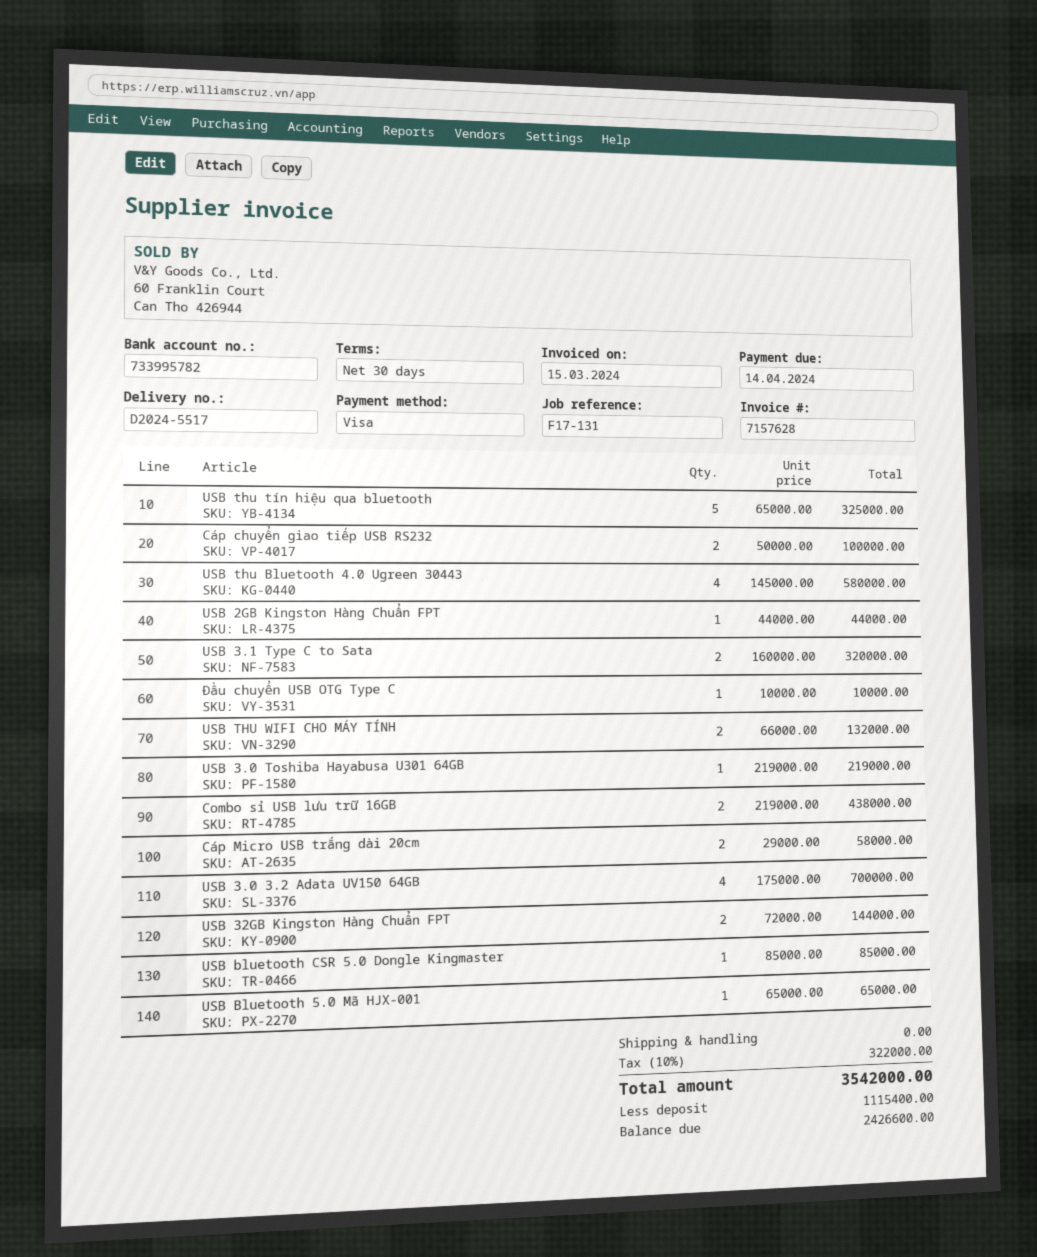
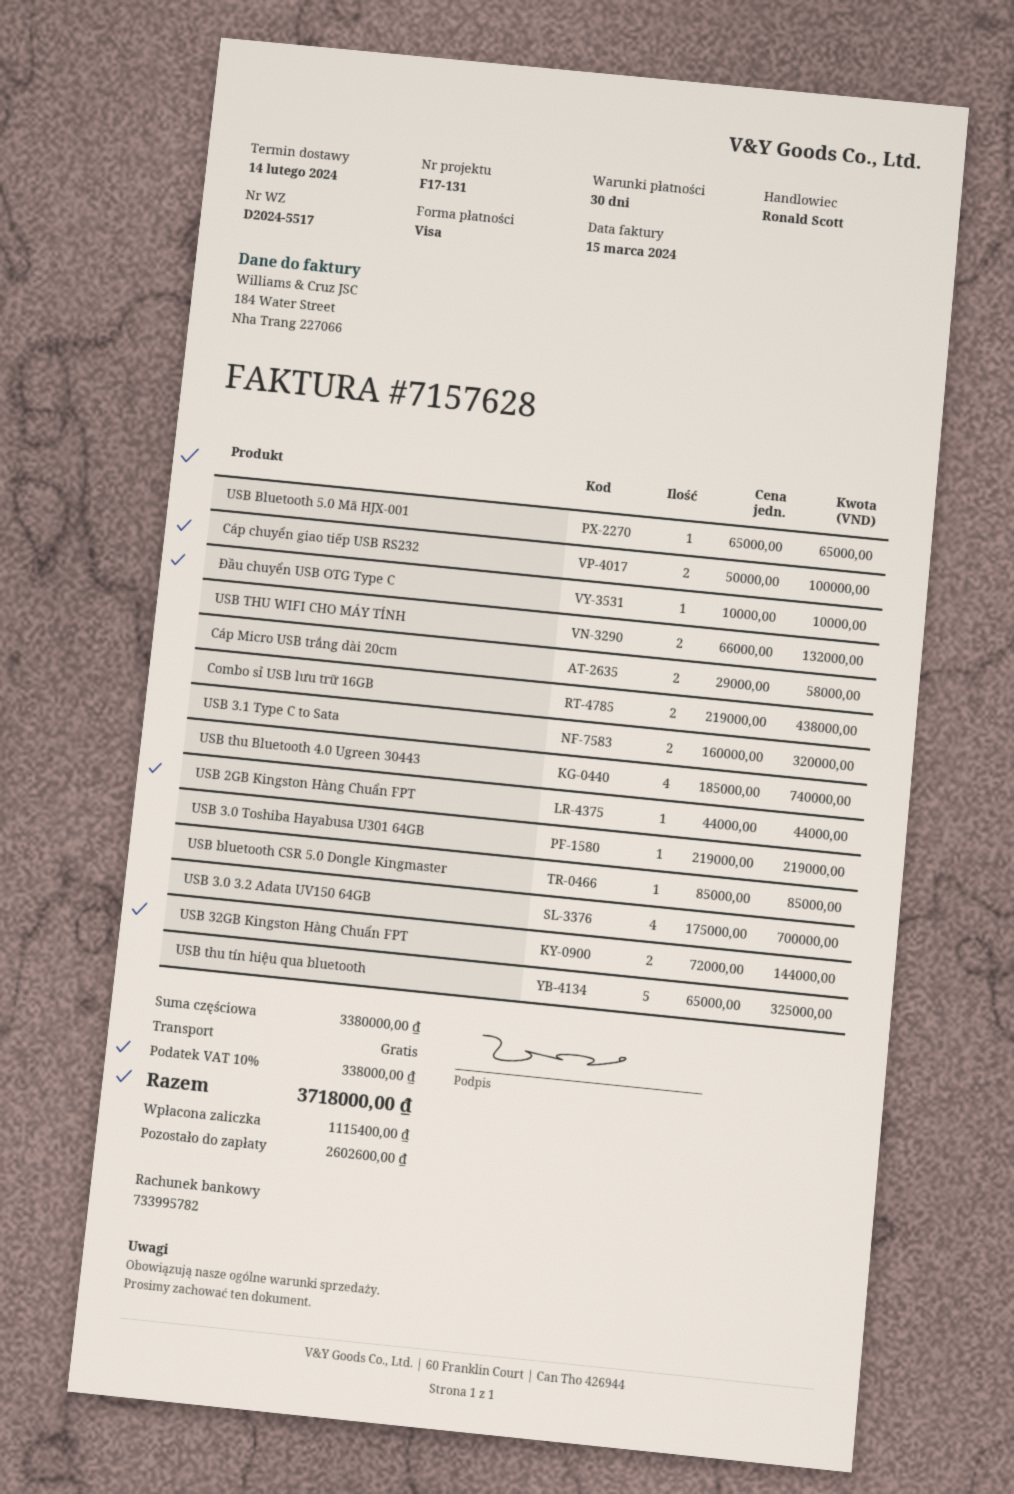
USB thu Bluetooth 4.0 Ugreen 30443: 4 x 145000.00 = 580000.00 -> 4 x 185000.00 = 740000.00
tax: 10% = 322000.00 -> 10% = 338000.00
total: 3542000.00 -> 3718000.00
balance: 2426600.00 -> 2602600.00

